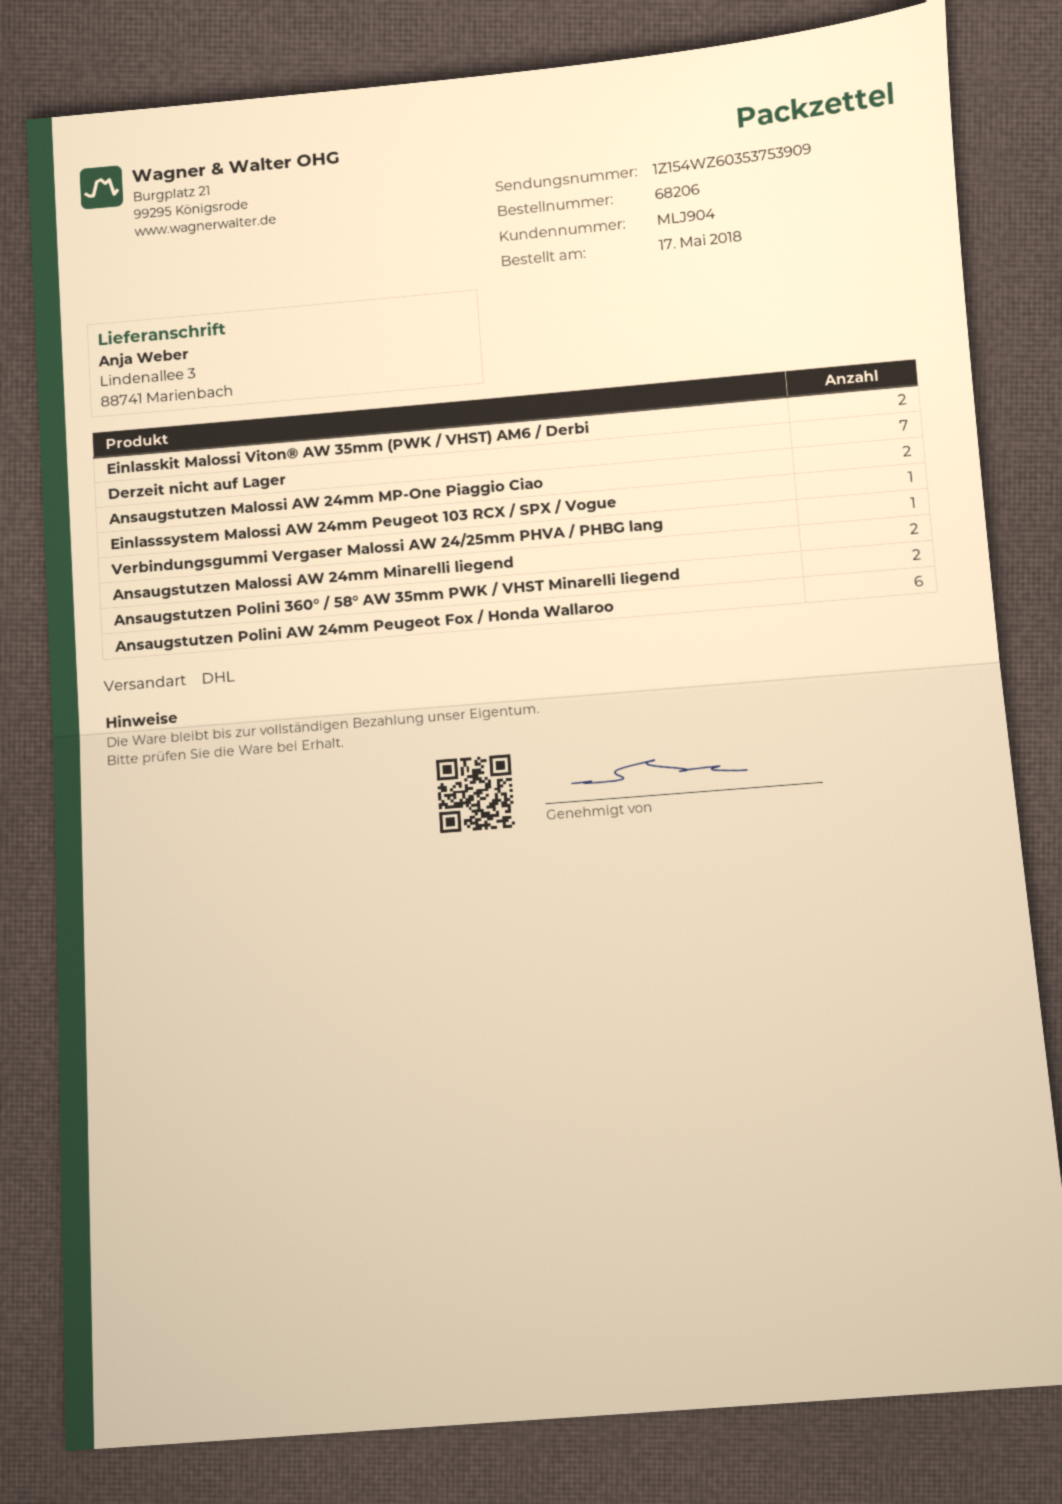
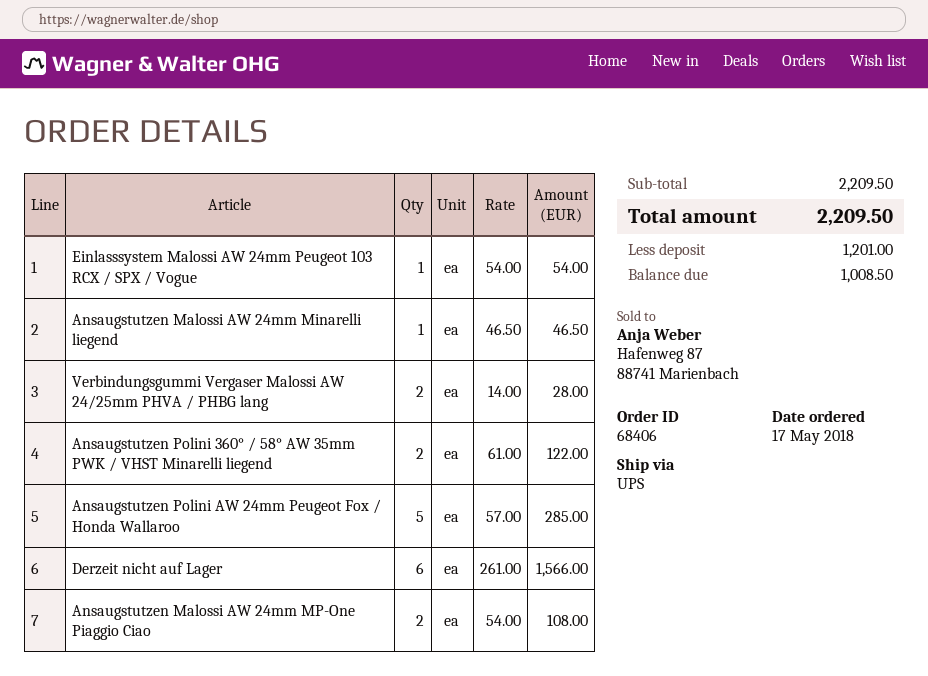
order number: 68206 -> 68406
shipping method: DHL -> UPS
Einlasskit Malossi Viton® AW 35mm (PWK / VHST) AM6 / Derbi: 2 -> none
Derzeit nicht auf Lager: 7 -> 6
Verbindungsgummi Vergaser Malossi AW 24/25mm PHVA / PHBG lang: 1 -> 2
Ansaugstutzen Malossi AW 24mm Minarelli liegend: 2 -> 1
Ansaugstutzen Polini AW 24mm Peugeot Fox / Honda Wallaroo: 6 -> 5

